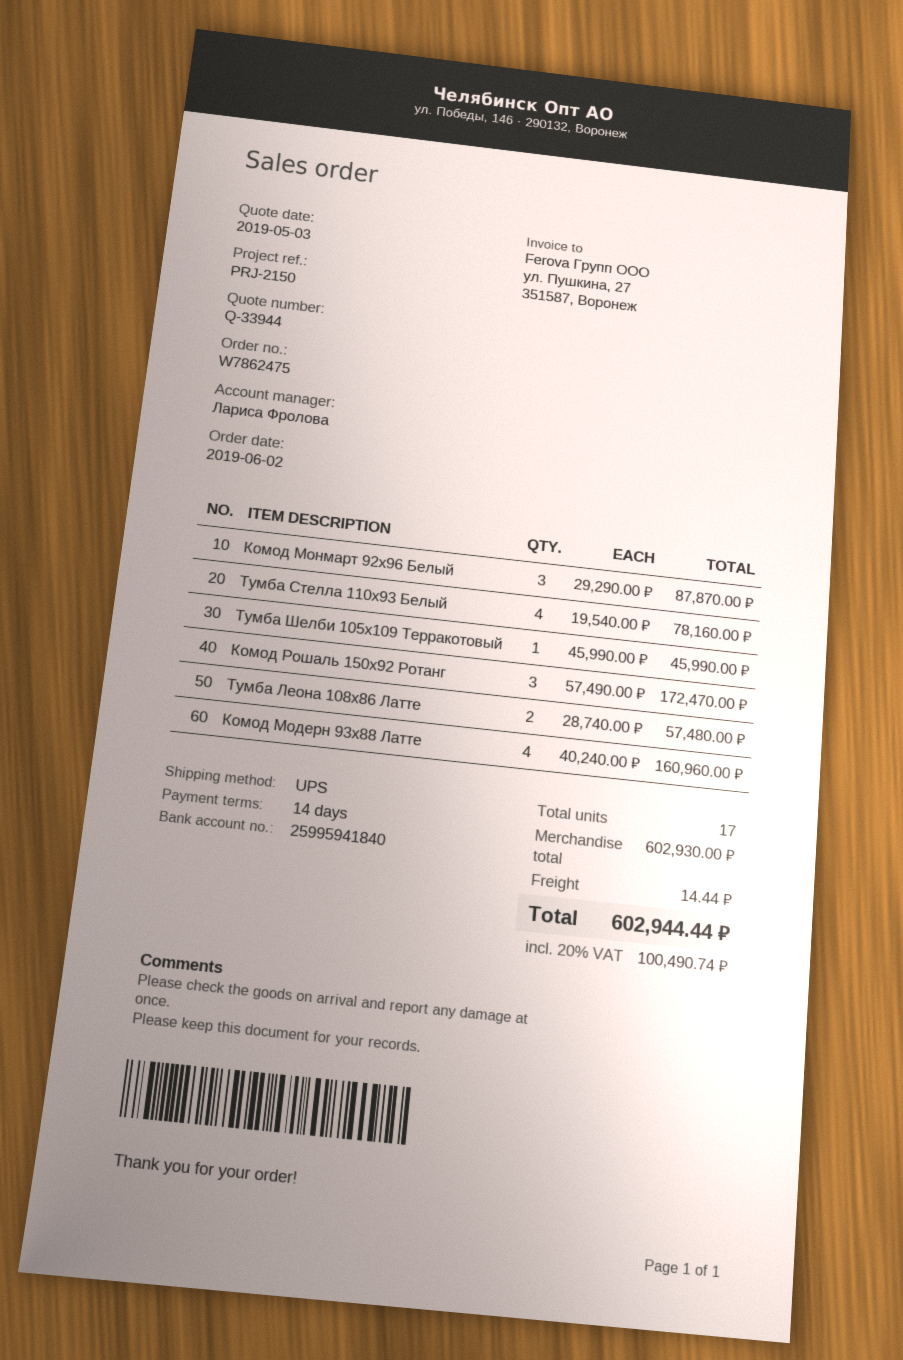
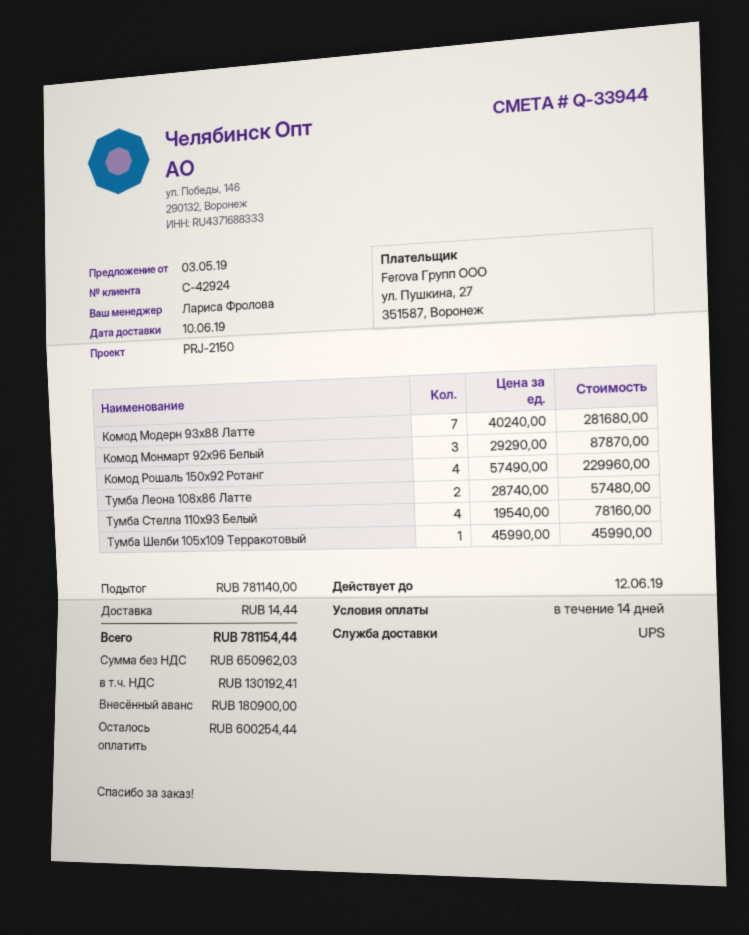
Комод Рошаль 150x92 Ротанг: 3 x 57490.00 = 172470.00 -> 4 x 57490.00 = 229960.00
Комод Модерн 93x88 Латте: 4 x 40240.00 = 160960.00 -> 7 x 40240.00 = 281680.00
subtotal: 602930.00 -> 781140.00
tax: 100490.74 -> 130192.41
total: 602944.44 -> 781154.44

